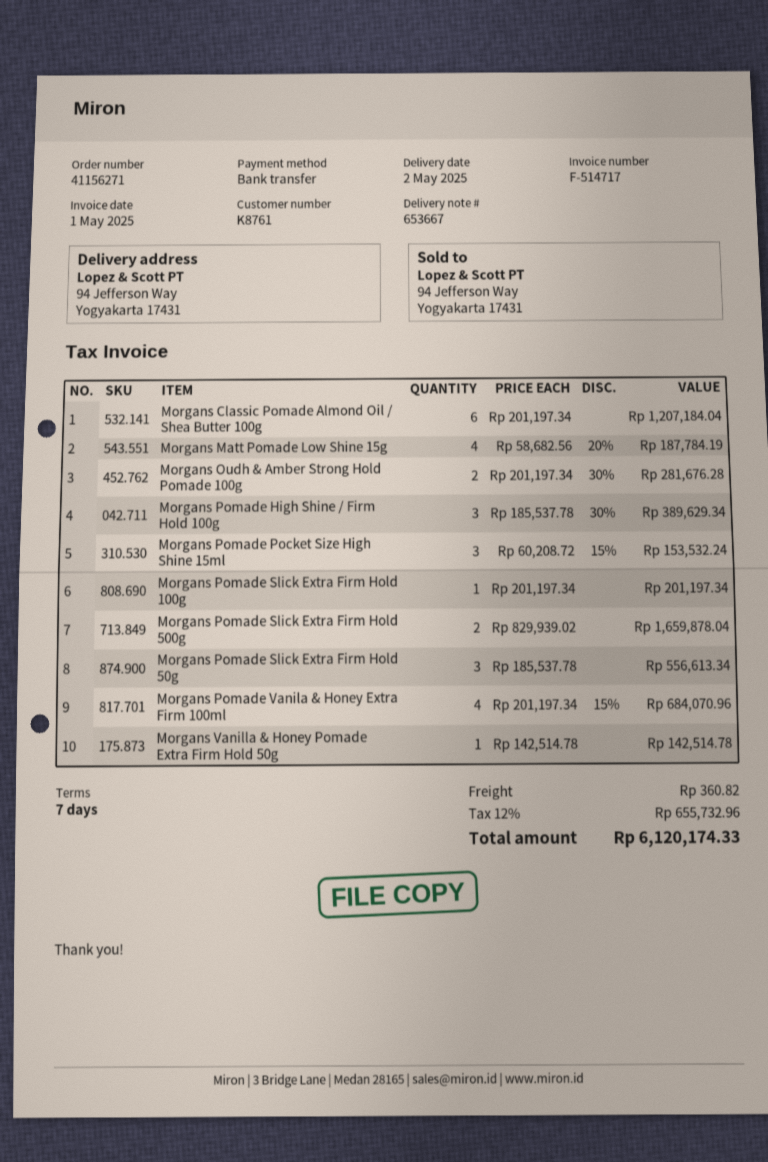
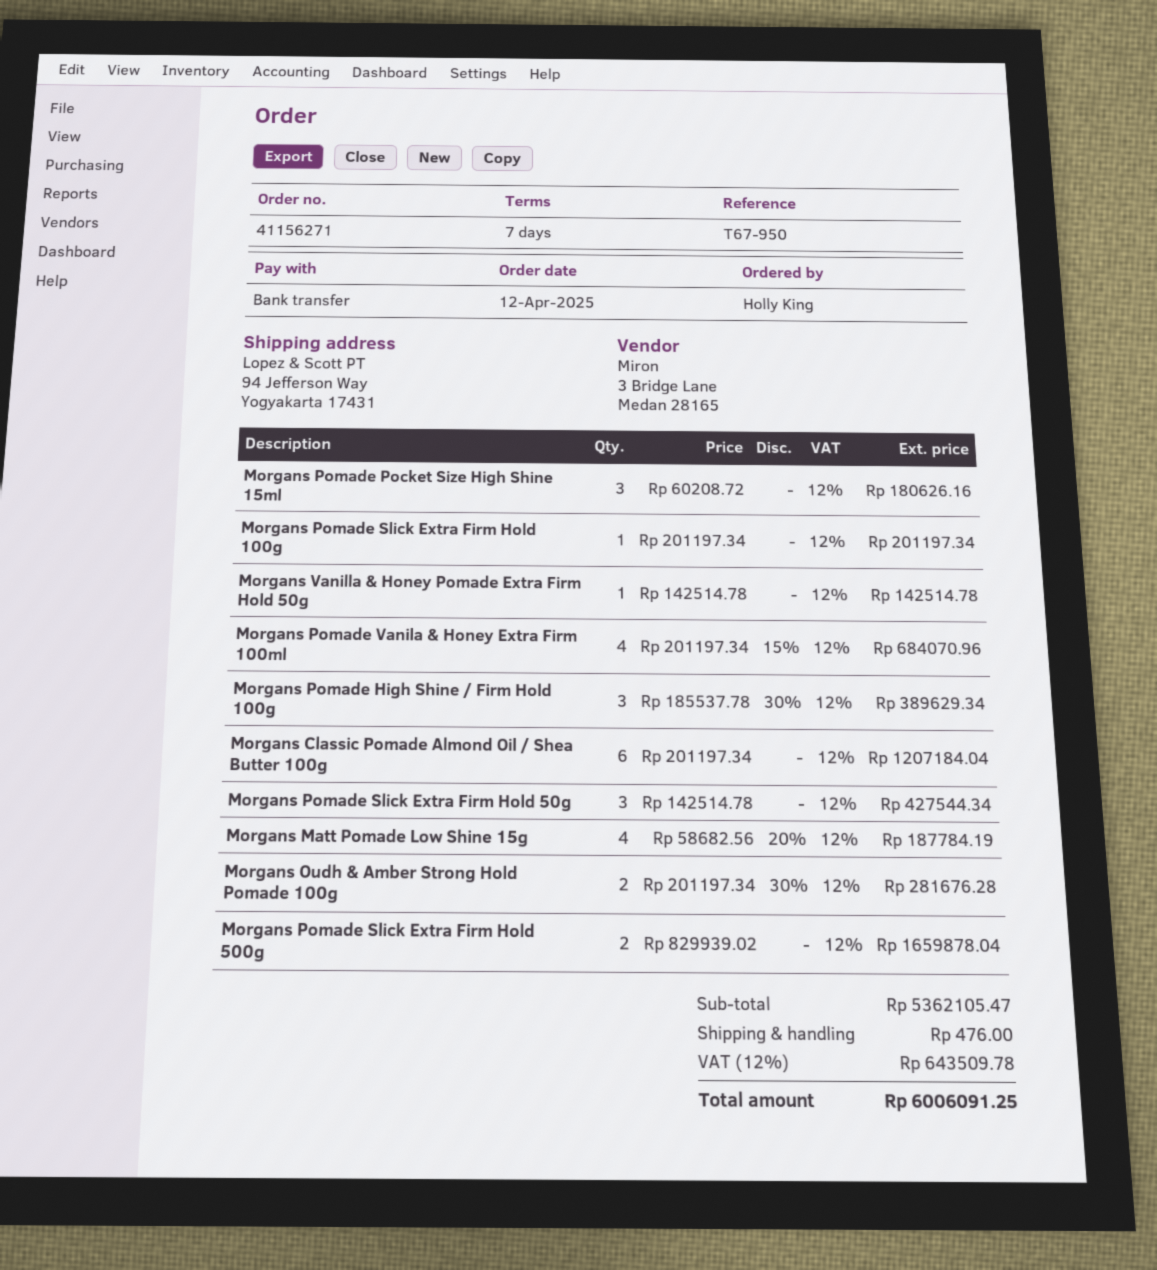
Morgans Pomade Pocket Size High Shine 15ml: 3 x 60208.72 - 15% = 153532.24 -> 3 x 60208.72 = 180626.16
Morgans Pomade Slick Extra Firm Hold 50g: 3 x 185537.78 = 556613.34 -> 3 x 142514.78 = 427544.34
shipping: 360.82 -> 476.00
tax: 12% = 655732.96 -> 12% = 643509.78
total: 6120174.33 -> 6006091.25

